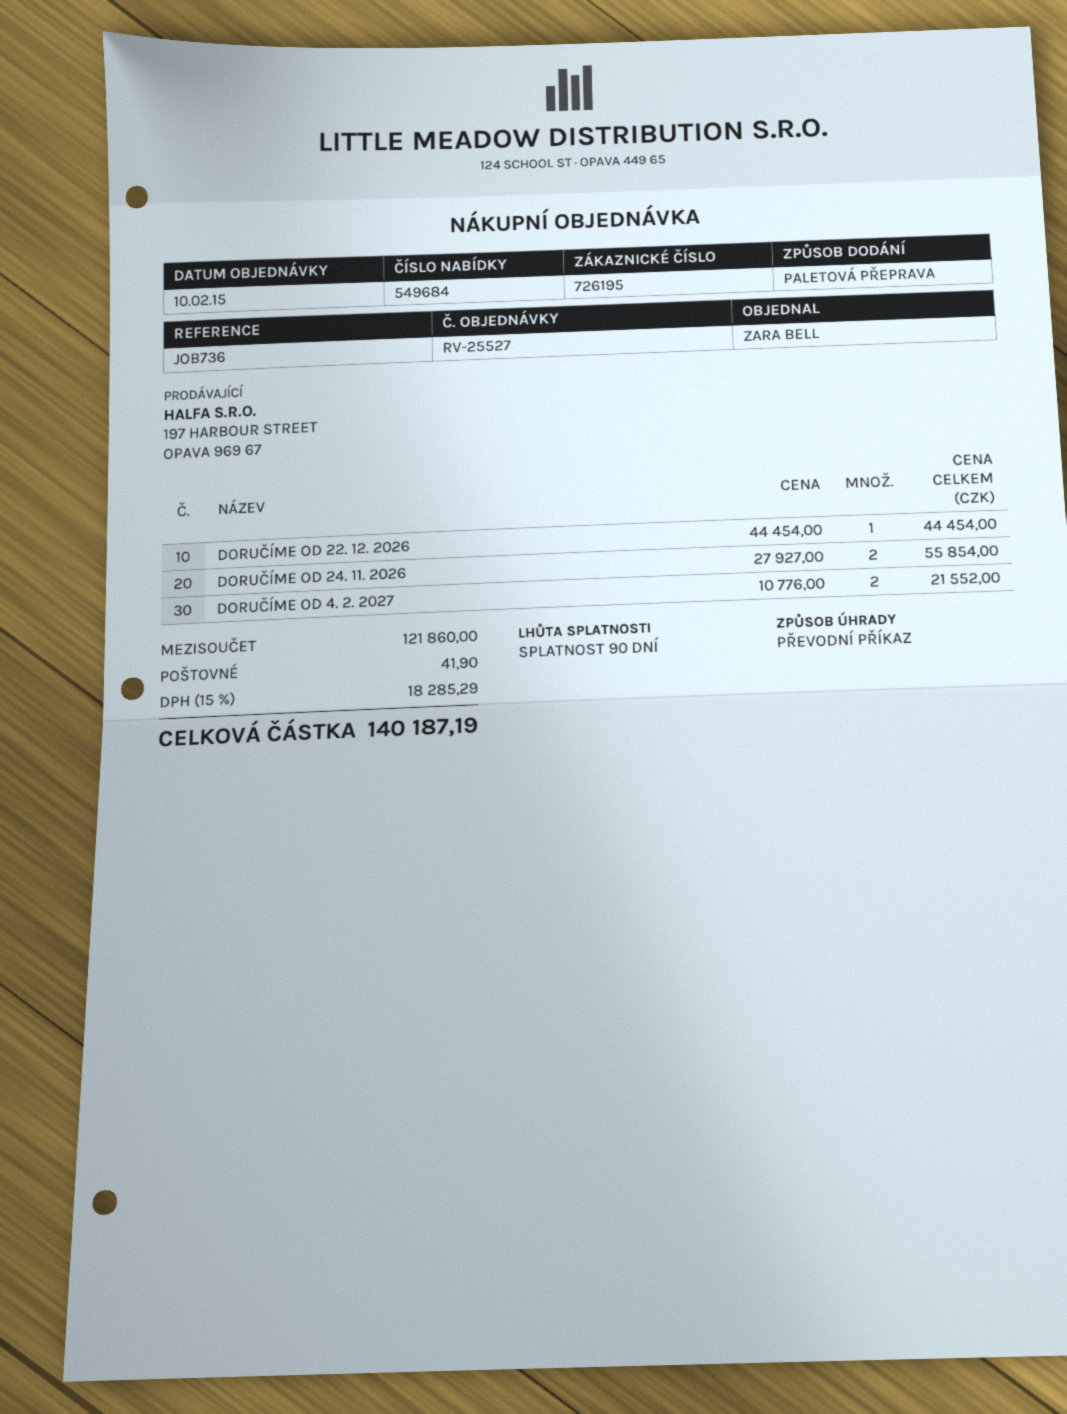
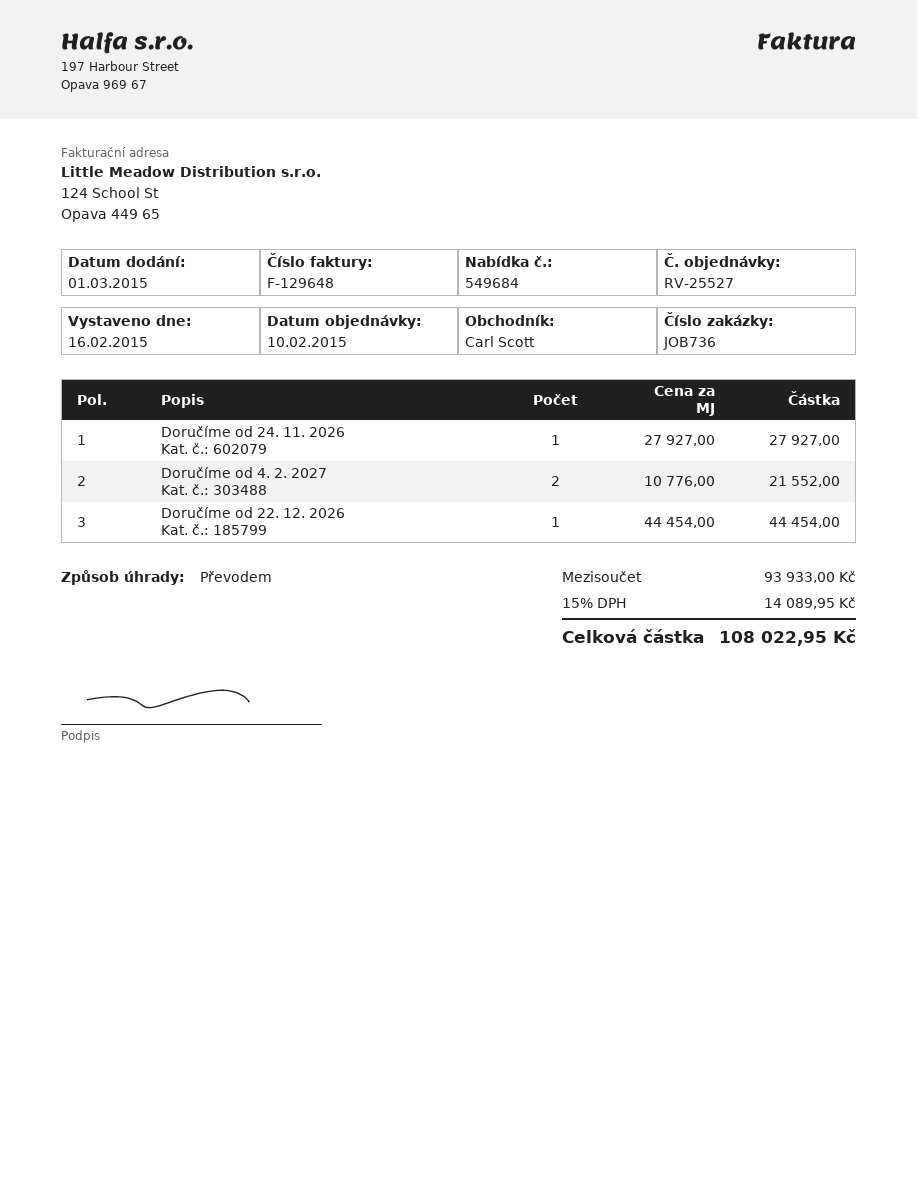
DORUČÍME OD 24. 11. 2026: 2 x 27927.00 = 55854.00 -> 1 x 27927.00 = 27927.00
subtotal: 121860.00 -> 93933.00
shipping: 41.90 -> none
tax: 15% = 18285.29 -> 15% = 14089.95
total: 140187.19 -> 108022.95

